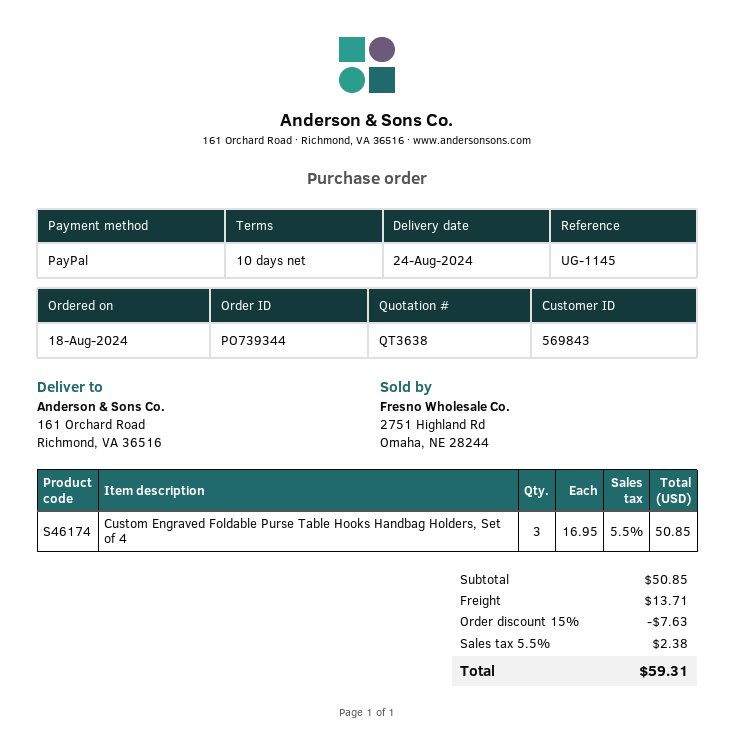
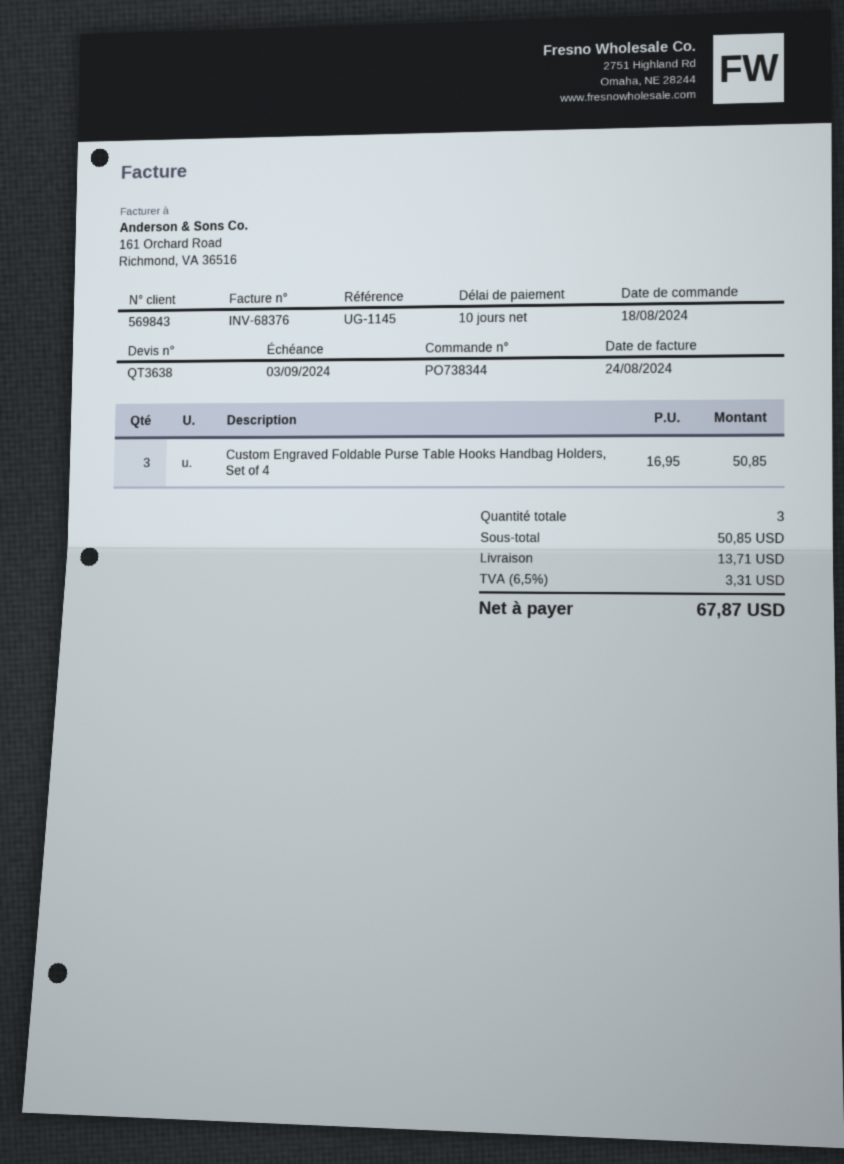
order number: PO739344 -> PO738344
discount: 15% = 7.63 -> none
tax: 5.5% = 2.38 -> 6.5% = 3.31
total: 59.31 -> 67.87

